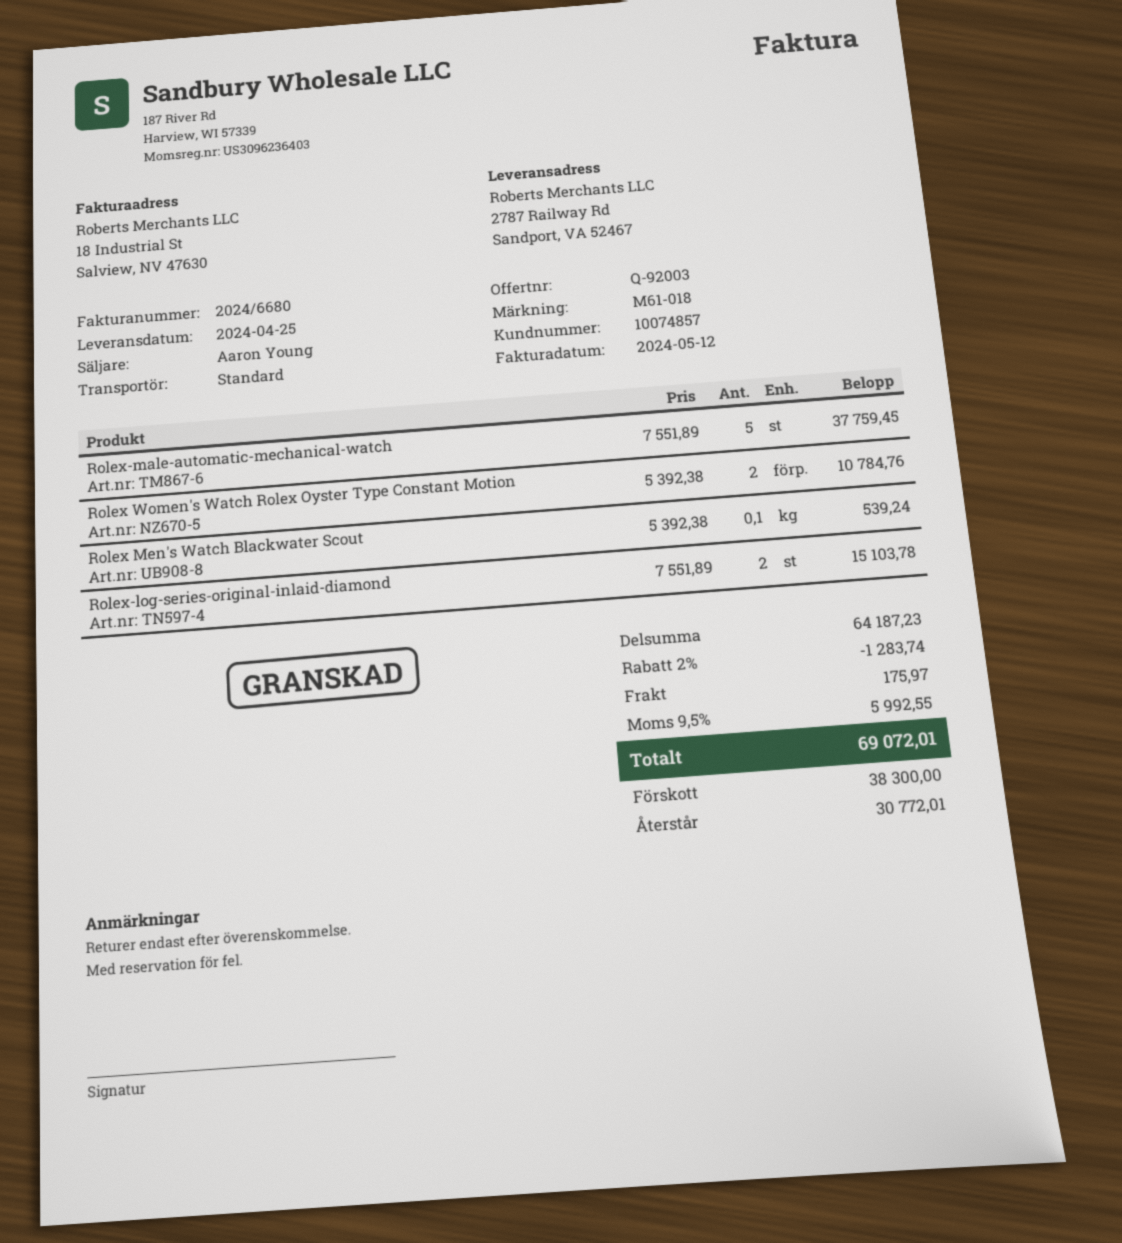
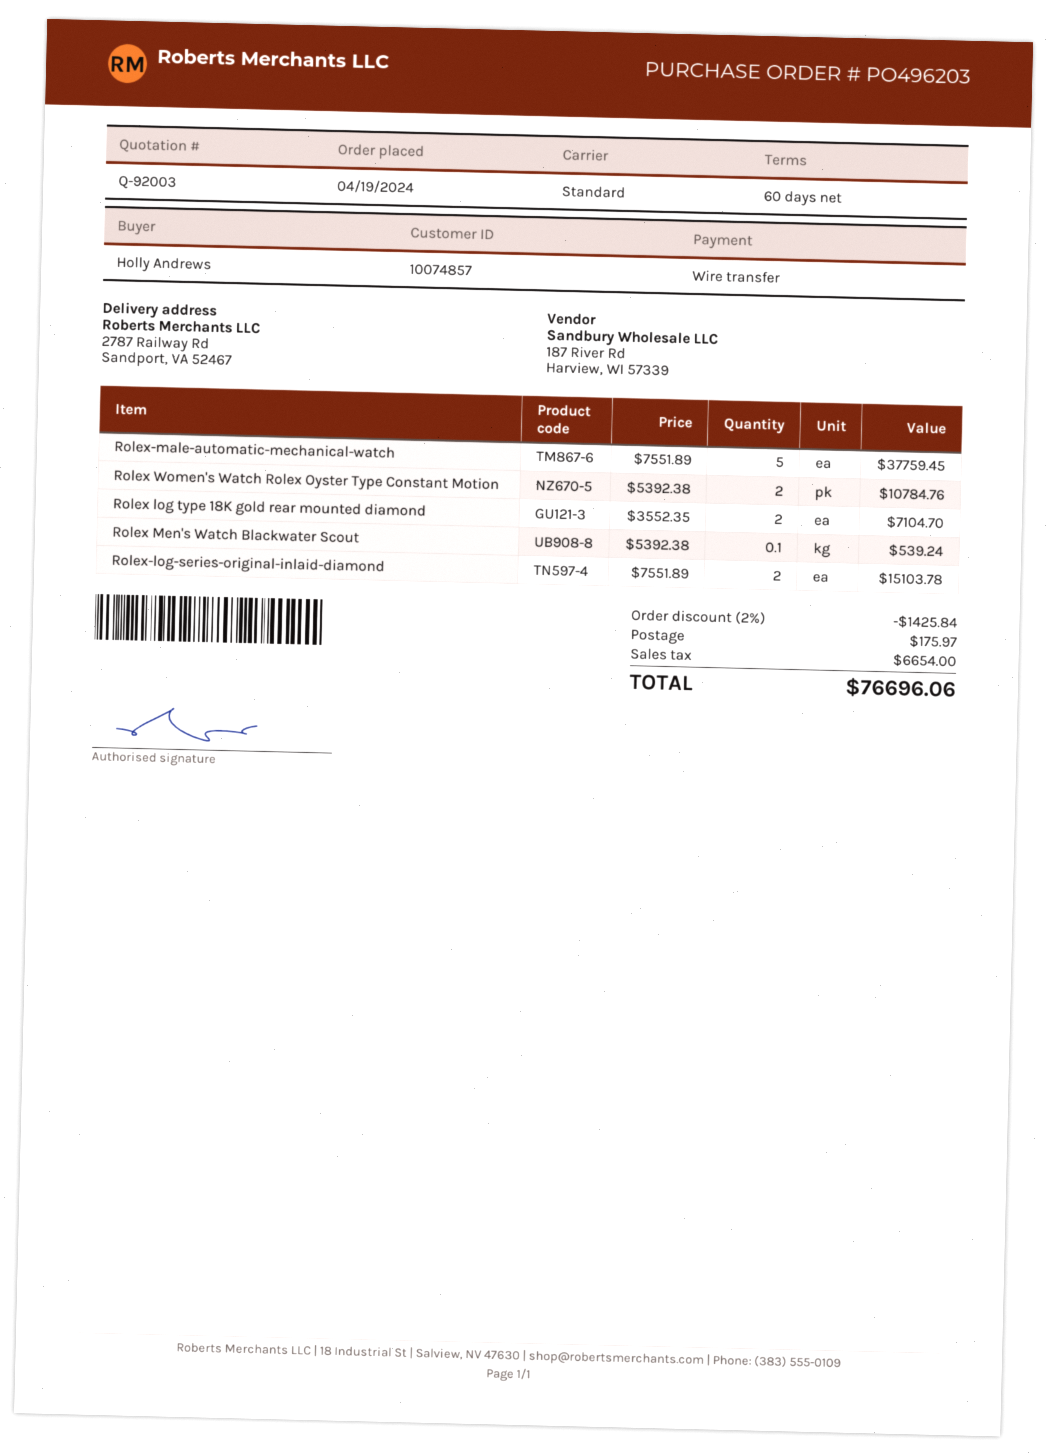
Rolex log type 18K gold rear mounted diamond: none -> 2 x 3552.35 = 7104.70
discount: 2% = 1283.74 -> 2% = 1425.84
tax: 5992.55 -> 6654.00
total: 69072.01 -> 76696.06

